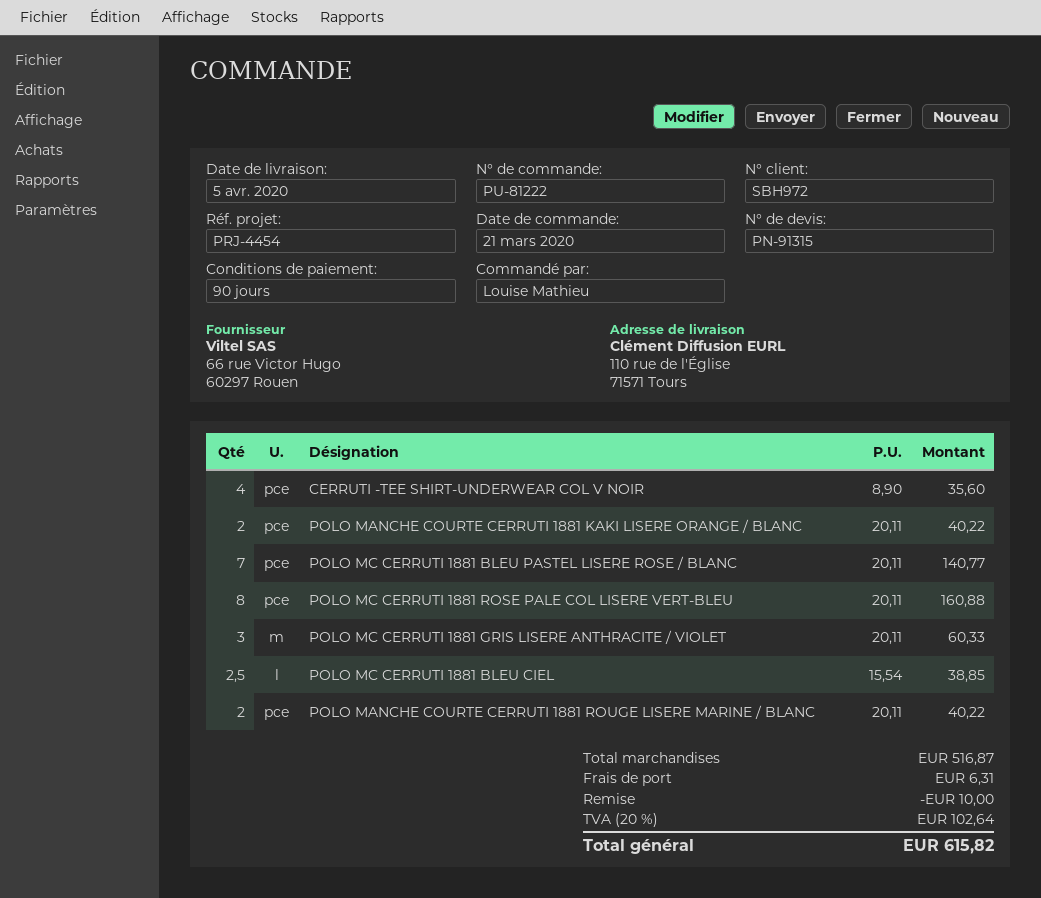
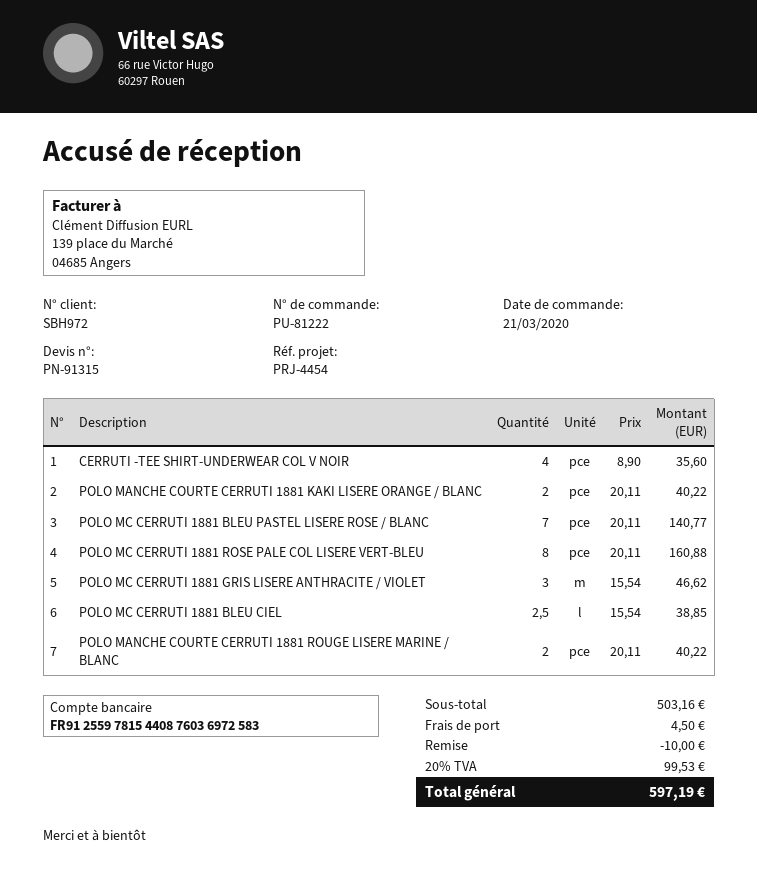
POLO MC CERRUTI 1881 GRIS LISERE ANTHRACITE / VIOLET: 3 x 20.11 = 60.33 -> 3 x 15.54 = 46.62
subtotal: 516.87 -> 503.16
shipping: 6.31 -> 4.50
tax: 20% = 102.64 -> 20% = 99.53
total: 615.82 -> 597.19

